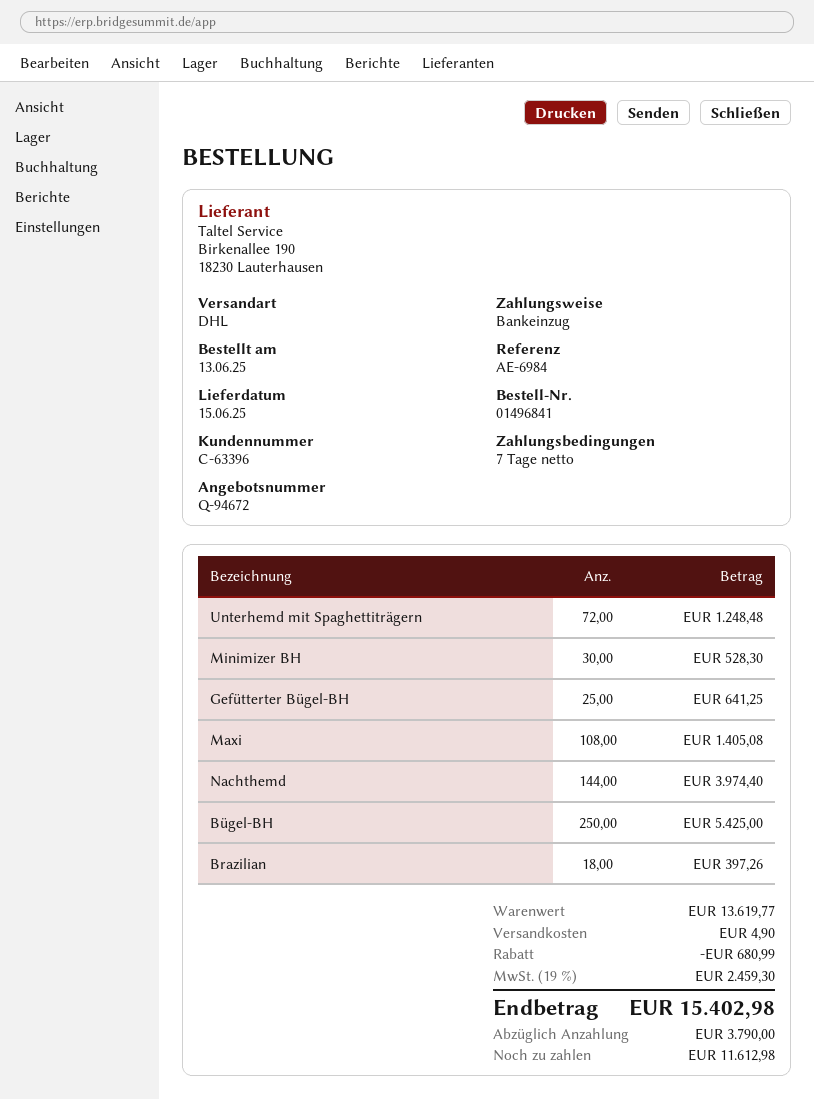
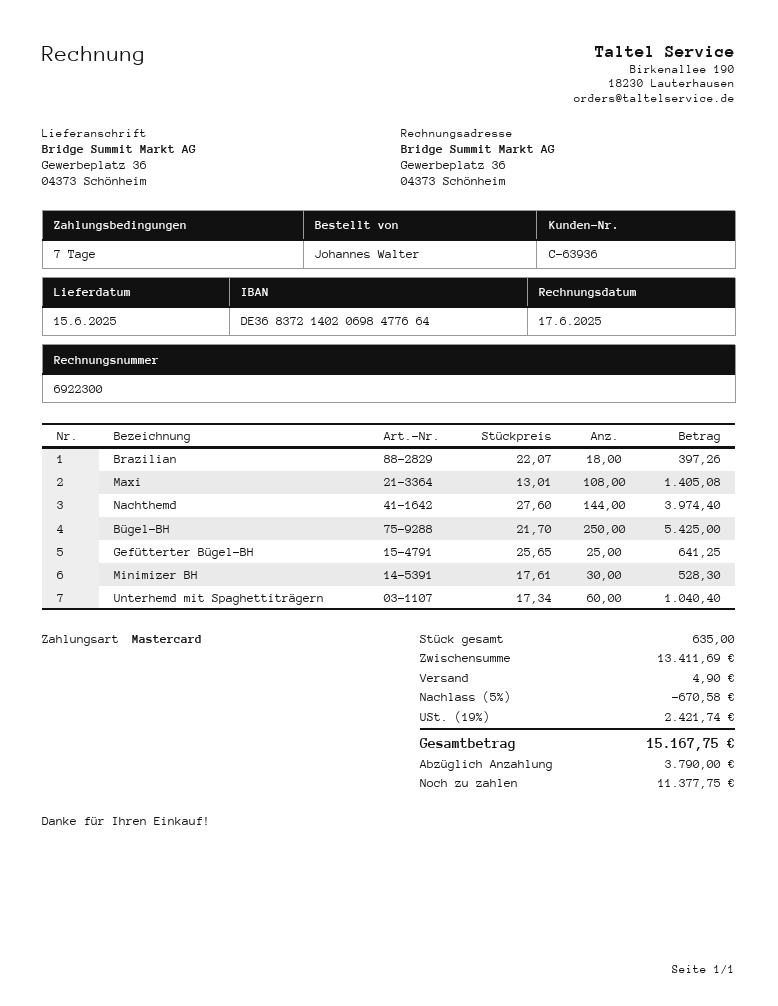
customer number: C-63396 -> C-63936
payment method: direct debit -> Mastercard
Unterhemd mit Spaghettiträgern: 72 for 1248.48 -> 60 for 1040.40
subtotal: 13619.77 -> 13411.69
discount: 680.99 -> 670.58
tax: 19% = 2459.30 -> 19% = 2421.74
total: 15402.98 -> 15167.75
balance: 11612.98 -> 11377.75

